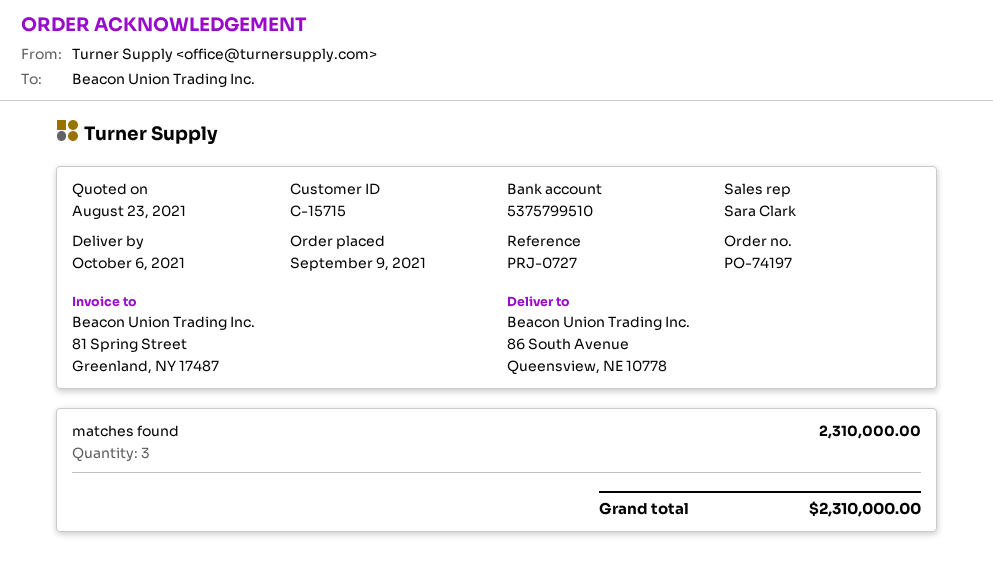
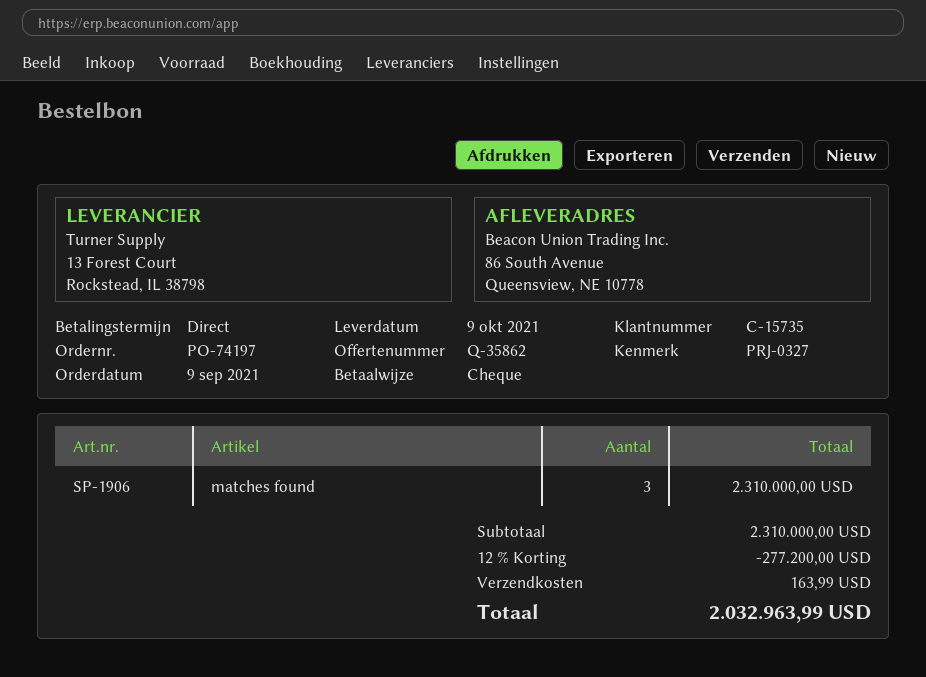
delivery date: 2021-10-06 -> 2021-10-09
customer number: C-15715 -> C-15735
reference: PRJ-0727 -> PRJ-0327
discount: none -> 12% = 277200.00
shipping: none -> 163.99
total: 2310000.00 -> 2032963.99

